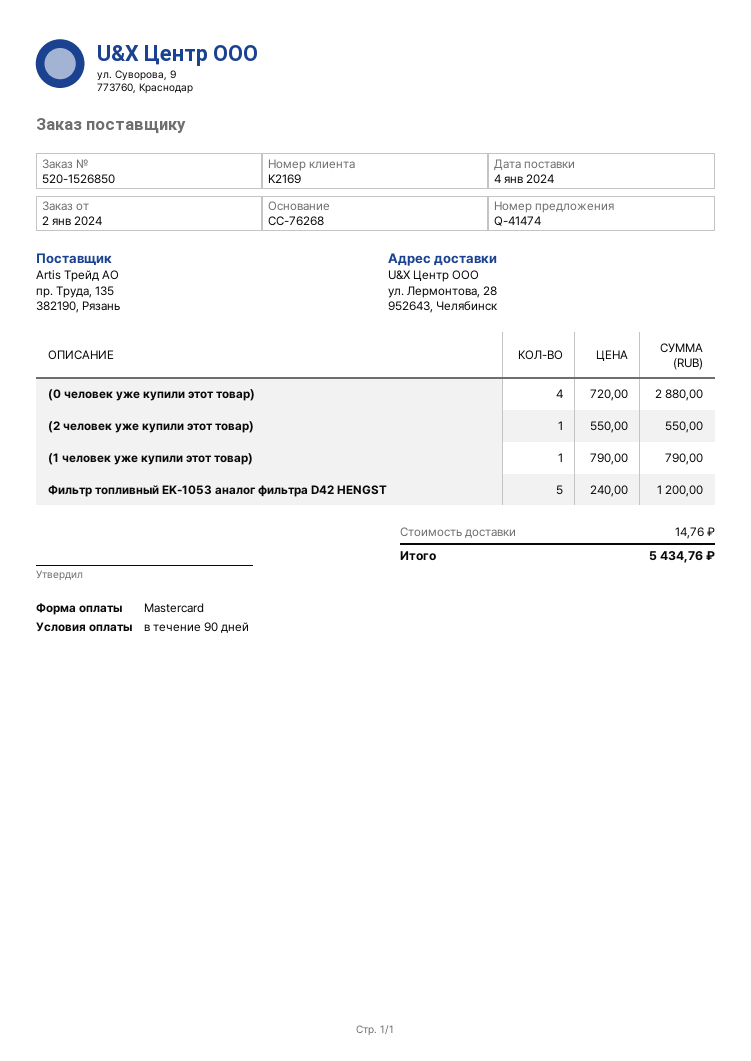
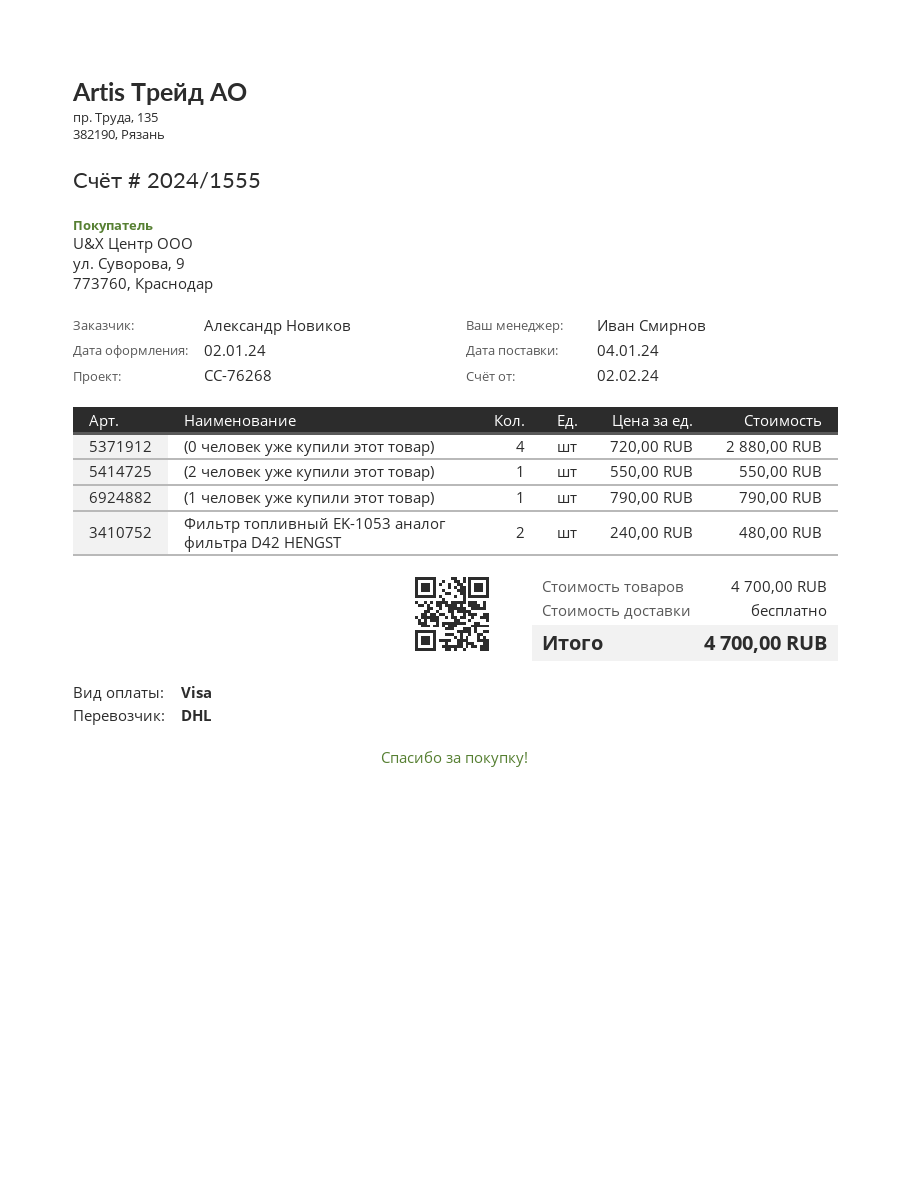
payment method: Mastercard -> Visa
Фильтр топливный EK-1053 аналог фильтра D42 HENGST: 5 x 240.00 = 1200.00 -> 2 x 240.00 = 480.00
shipping: 14.76 -> 0.00
total: 5434.76 -> 4700.00

